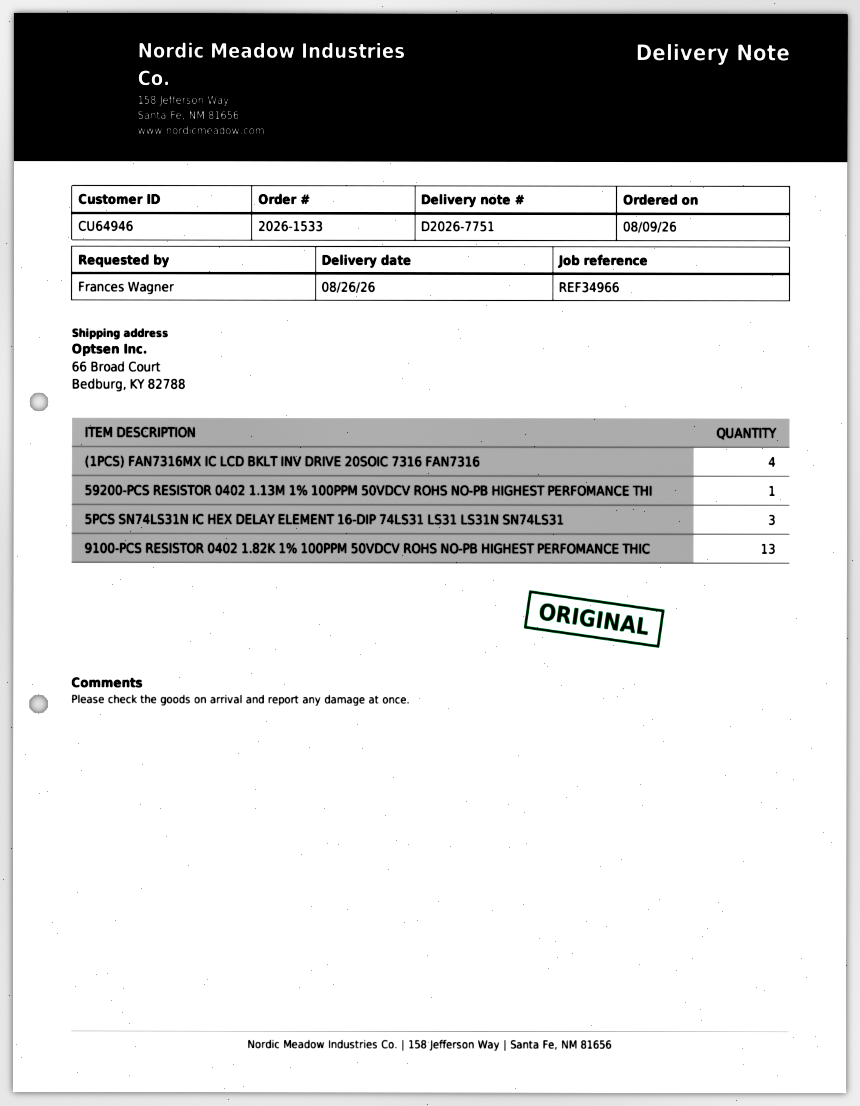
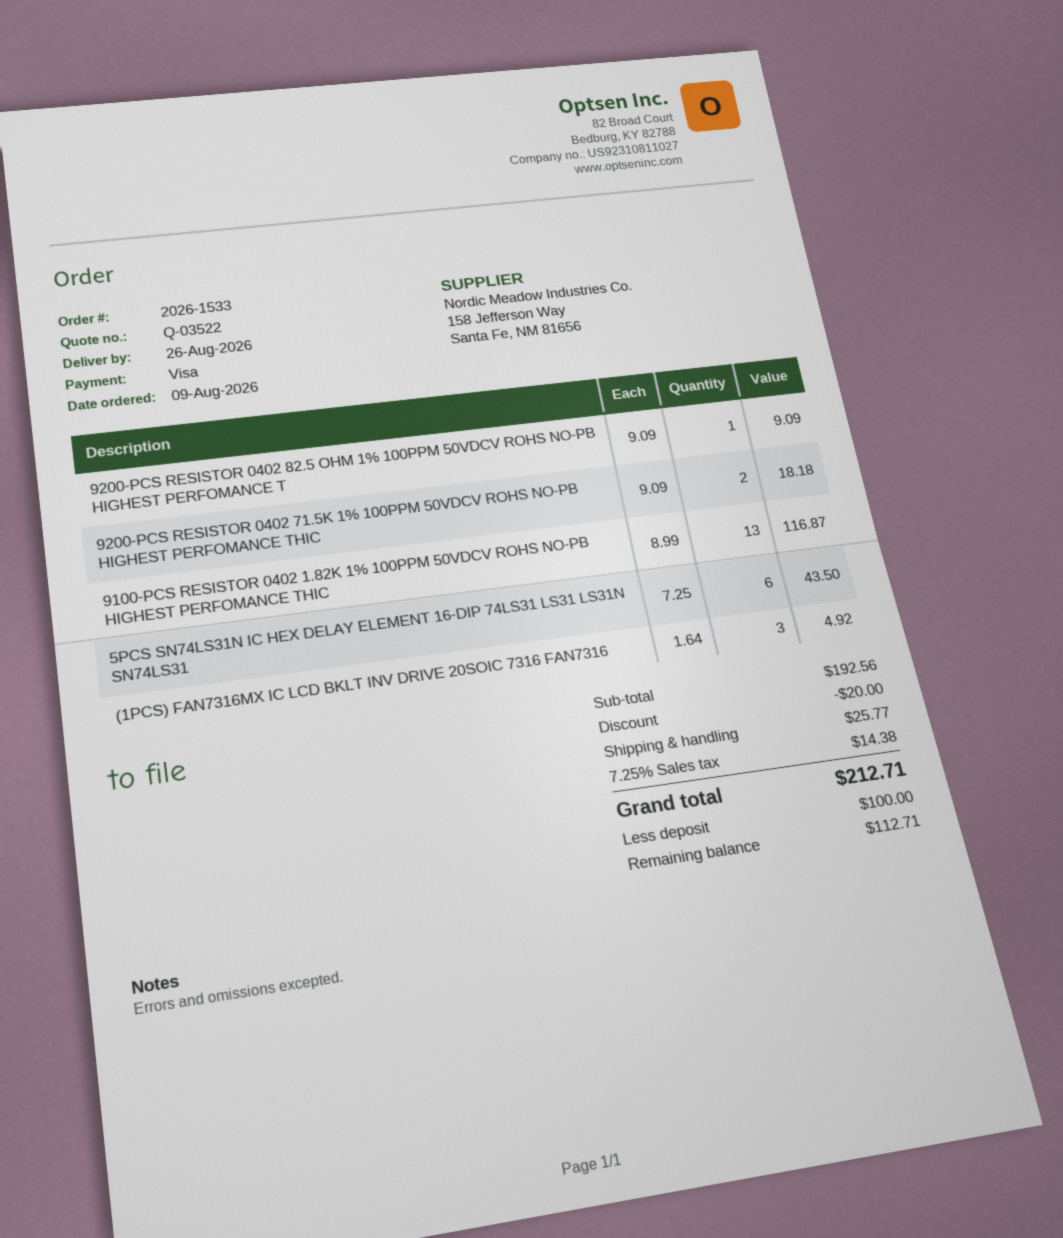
(1PCS) FAN7316MX IC LCD BKLT INV DRIVE 20SOIC 7316 FAN7316: 4 -> 3
59200-PCS RESISTOR 0402 1.13M 1% 100PPM 50VDCV ROHS NO-PB HIGHEST PERFOMANCE THI: 1 -> none
5PCS SN74LS31N IC HEX DELAY ELEMENT 16-DIP 74LS31 LS31 LS31N SN74LS31: 3 -> 6
9200-PCS RESISTOR 0402 82.5 OHM 1% 100PPM 50VDCV ROHS NO-PB HIGHEST PERFOMANCE T: none -> 1
9200-PCS RESISTOR 0402 71.5K 1% 100PPM 50VDCV ROHS NO-PB HIGHEST PERFOMANCE THIC: none -> 2

